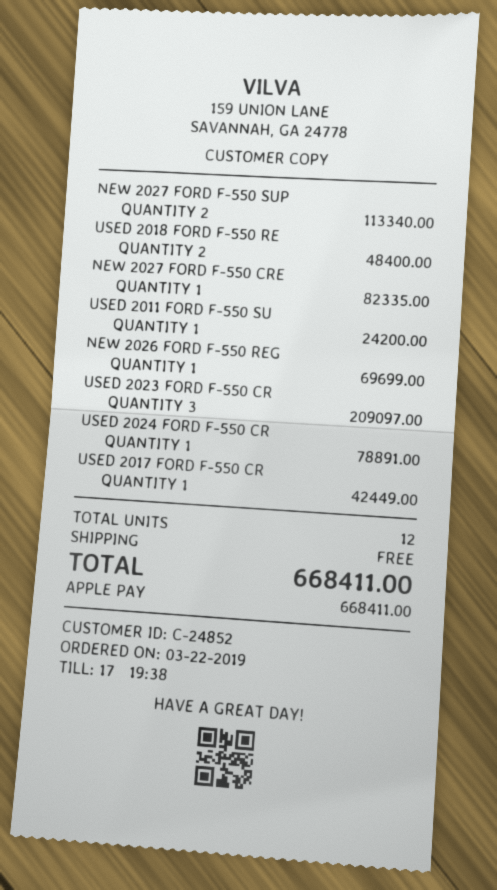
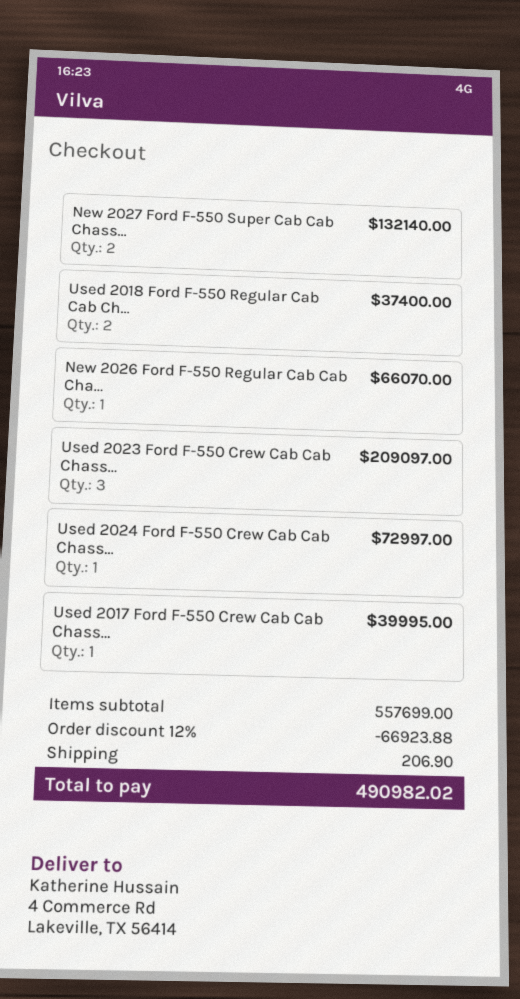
NEW 2027 FORD F-550 SUP: 2 for 113340.00 -> 2 for 132140.00
USED 2018 FORD F-550 RE: 2 for 48400.00 -> 2 for 37400.00
NEW 2027 FORD F-550 CRE: 1 for 82335.00 -> none
USED 2011 FORD F-550 SU: 1 for 24200.00 -> none
NEW 2026 FORD F-550 REG: 1 for 69699.00 -> 1 for 66070.00
USED 2024 FORD F-550 CR: 1 for 78891.00 -> 1 for 72997.00
USED 2017 FORD F-550 CR: 1 for 42449.00 -> 1 for 39995.00
discount: none -> 12% = 66923.88
shipping: 0.00 -> 206.90
total: 668411.00 -> 490982.02

